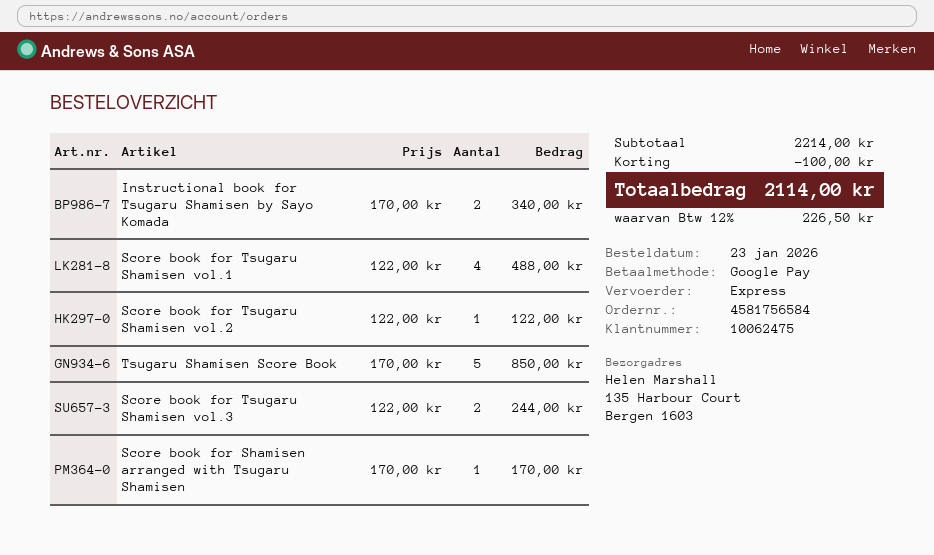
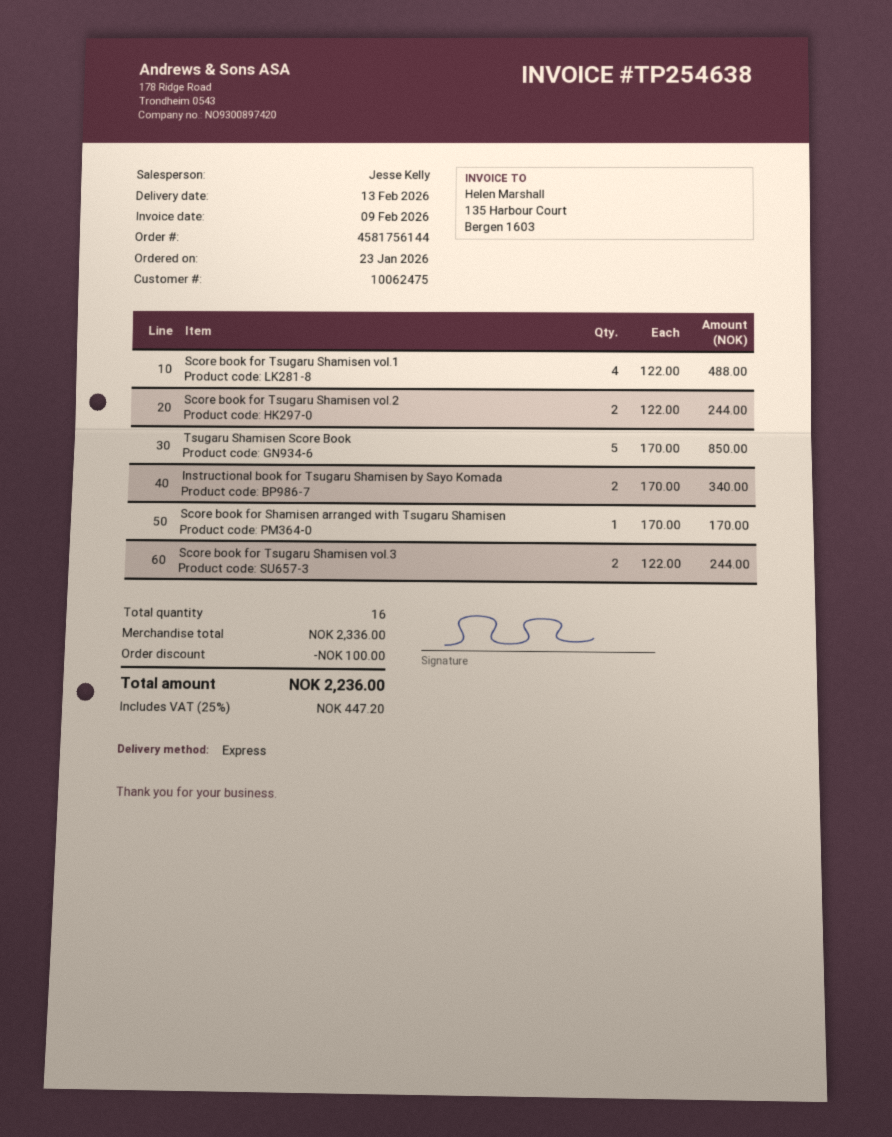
order number: 4581756584 -> 4581756144
Score book for Tsugaru Shamisen vol.2: 1 x 122.00 = 122.00 -> 2 x 122.00 = 244.00
subtotal: 2214.00 -> 2336.00
tax: 12% = 226.50 -> 25% = 447.20
total: 2114.00 -> 2236.00

